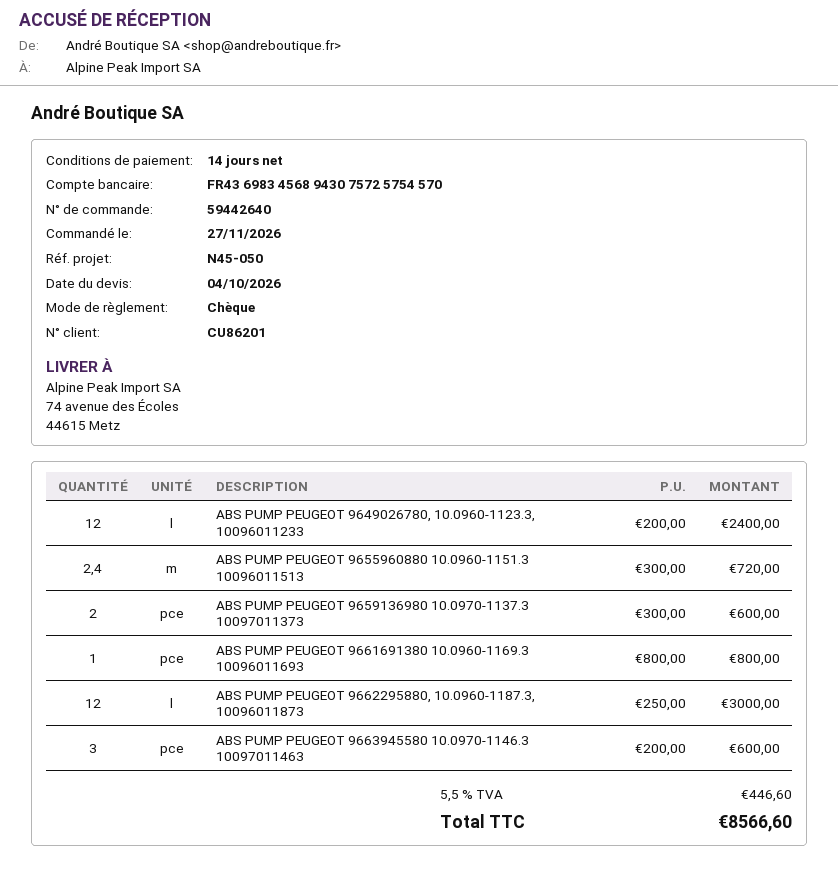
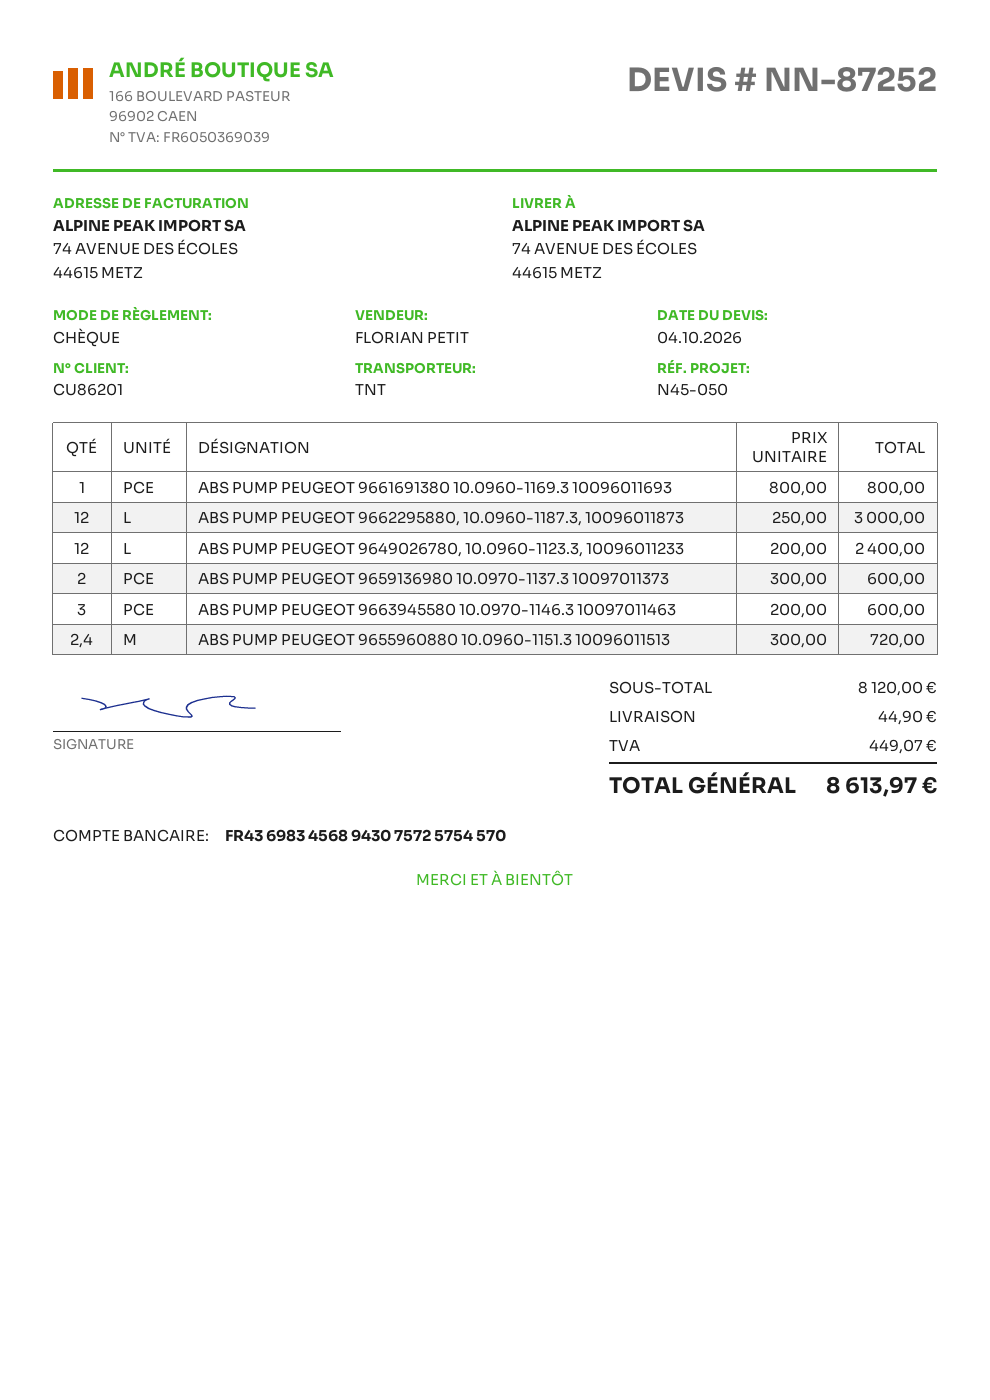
shipping: none -> 44.90
tax: 446.60 -> 449.07
total: 8566.60 -> 8613.97

